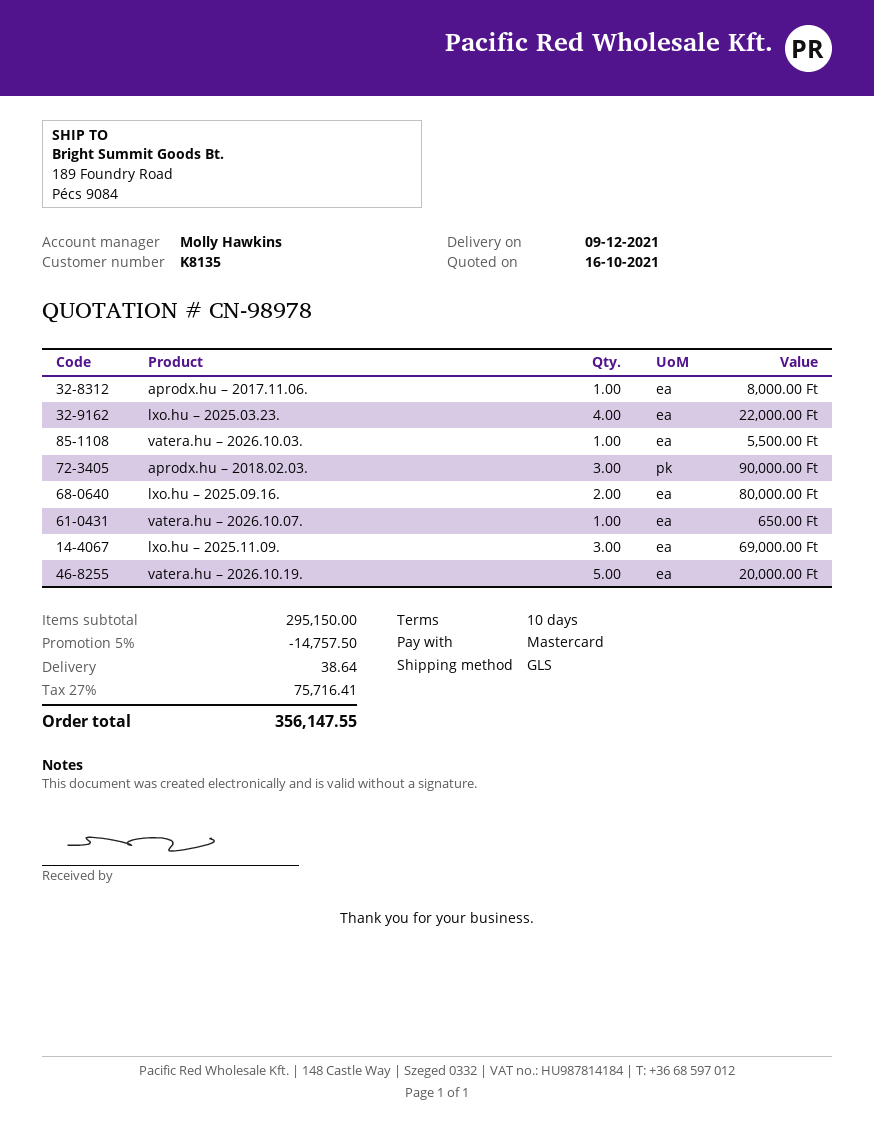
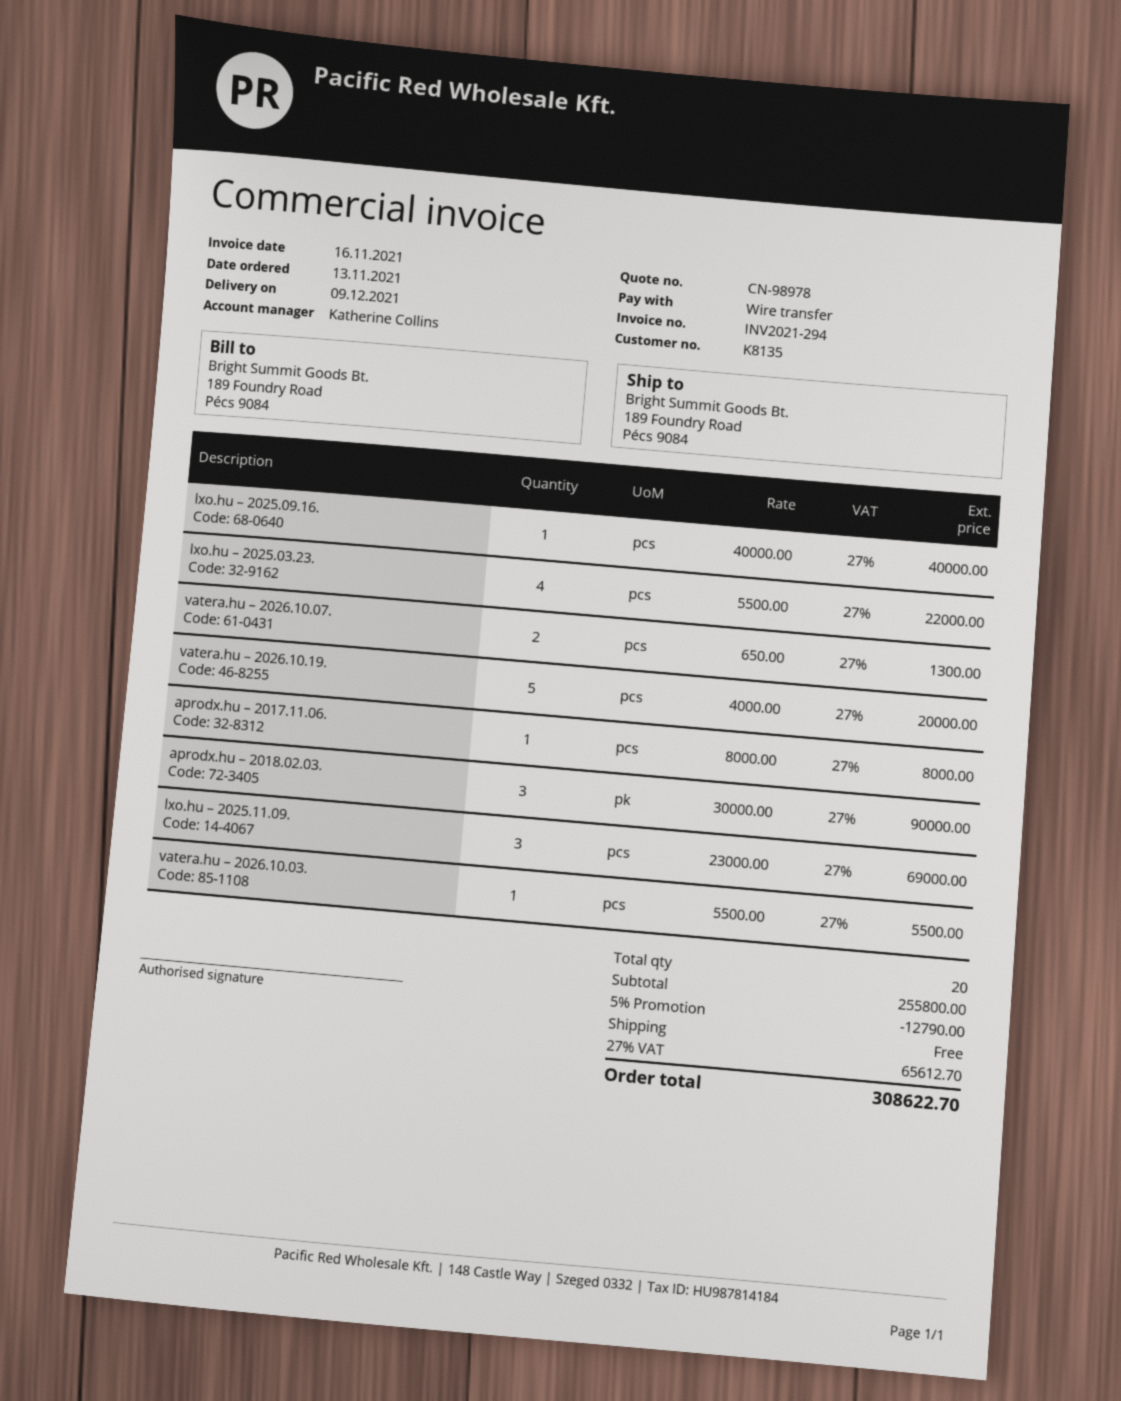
sales rep: Molly Hawkins -> Katherine Collins
payment method: Mastercard -> bank transfer
lxo.hu – 2025.09.16.: 2 for 80000.00 -> 1 for 40000.00
vatera.hu – 2026.10.07.: 1 for 650.00 -> 2 for 1300.00
subtotal: 295150.00 -> 255800.00
discount: 5% = 14757.50 -> 5% = 12790.00
shipping: 38.64 -> 0.00
tax: 27% = 75716.41 -> 27% = 65612.70
total: 356147.55 -> 308622.70

